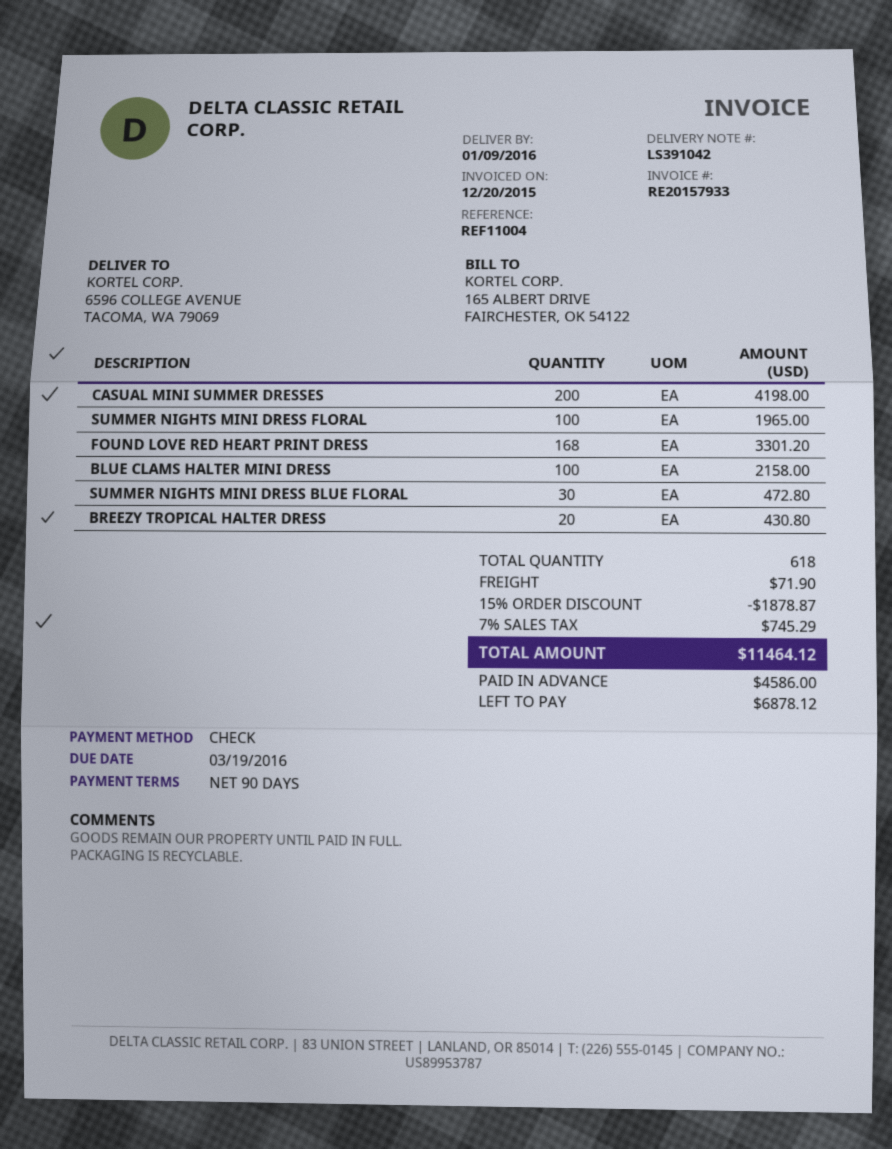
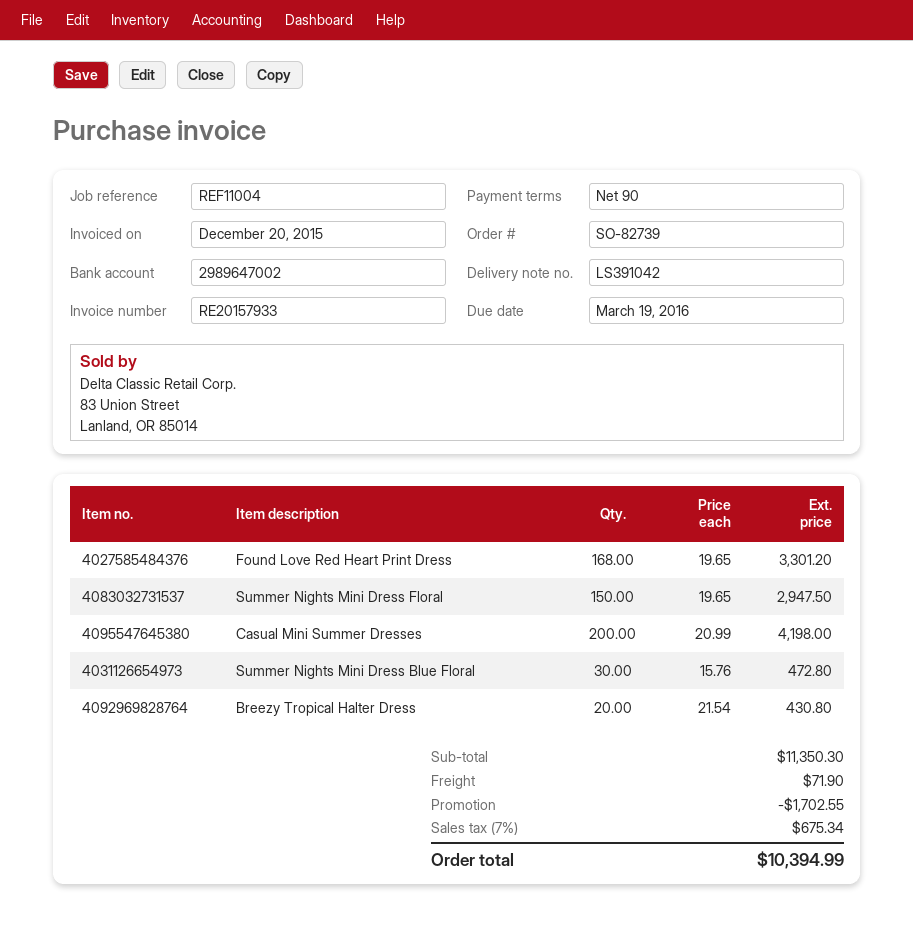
SUMMER NIGHTS MINI DRESS FLORAL: 100 for 1965.00 -> 150 for 2947.50
BLUE CLAMS HALTER MINI DRESS: 100 for 2158.00 -> none
discount: 1878.87 -> 1702.55
tax: 7% = 745.29 -> 7% = 675.34
total: 11464.12 -> 10394.99

